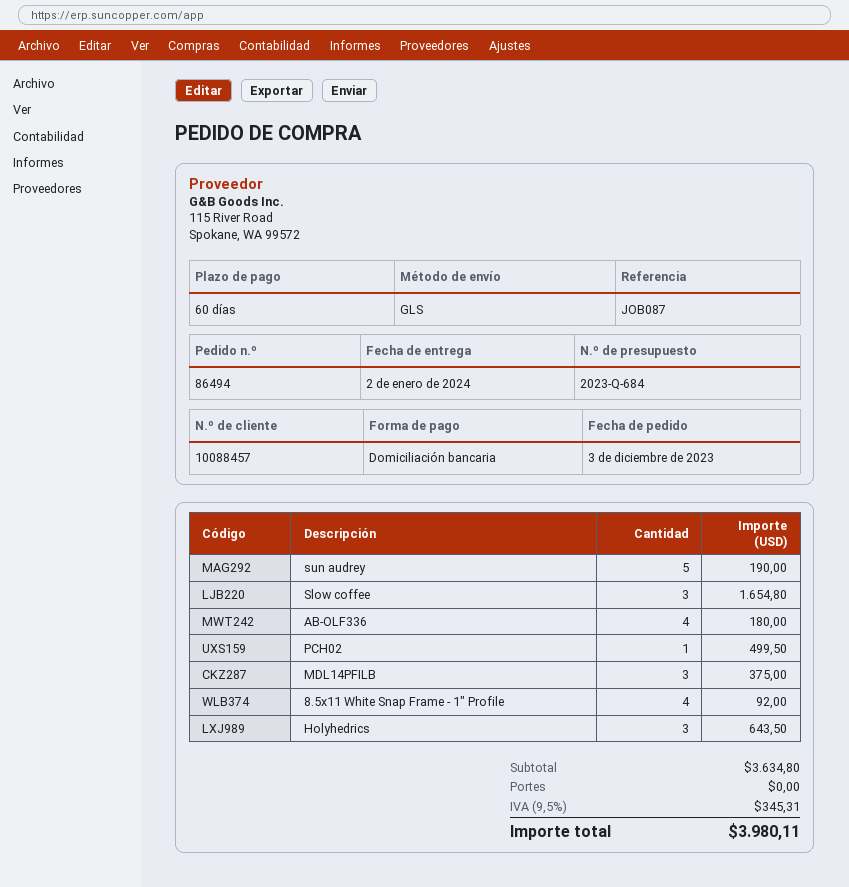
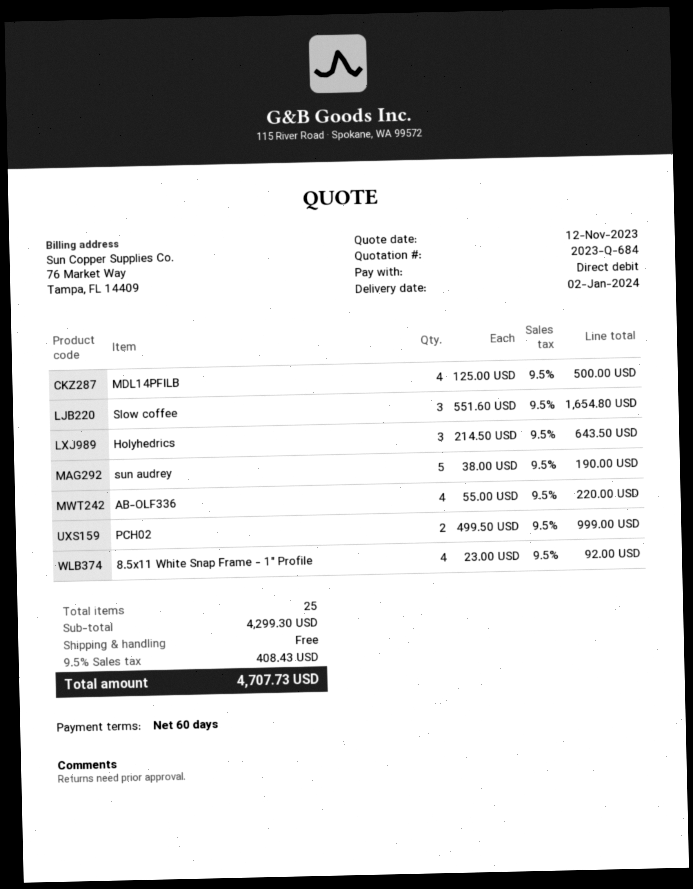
AB-OLF336: 4 for 180.00 -> 4 for 220.00
PCH02: 1 for 499.50 -> 2 for 999.00
MDL14PFILB: 3 for 375.00 -> 4 for 500.00
subtotal: 3634.80 -> 4299.30
tax: 9.5% = 345.31 -> 9.5% = 408.43
total: 3980.11 -> 4707.73

